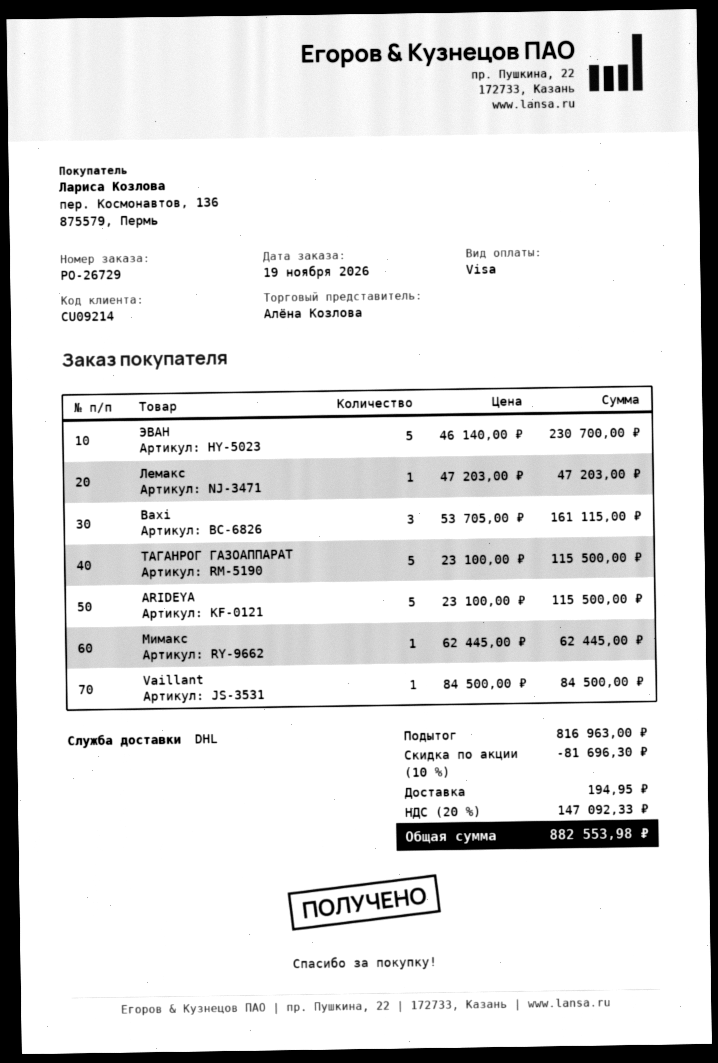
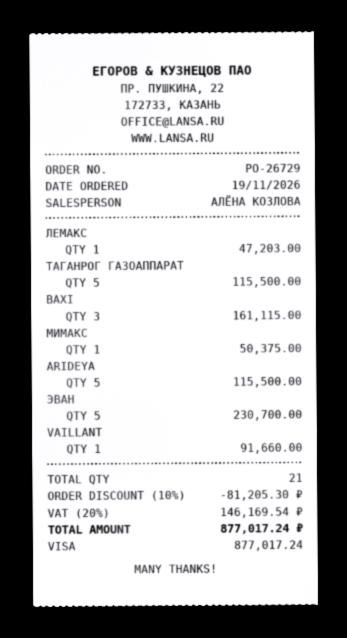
Мимакс: 1 for 62445.00 -> 1 for 50375.00
Vaillant: 1 for 84500.00 -> 1 for 91660.00
discount: 10% = 81696.30 -> 10% = 81205.30
shipping: 194.95 -> none
tax: 20% = 147092.33 -> 20% = 146169.54
total: 882553.98 -> 877017.24

